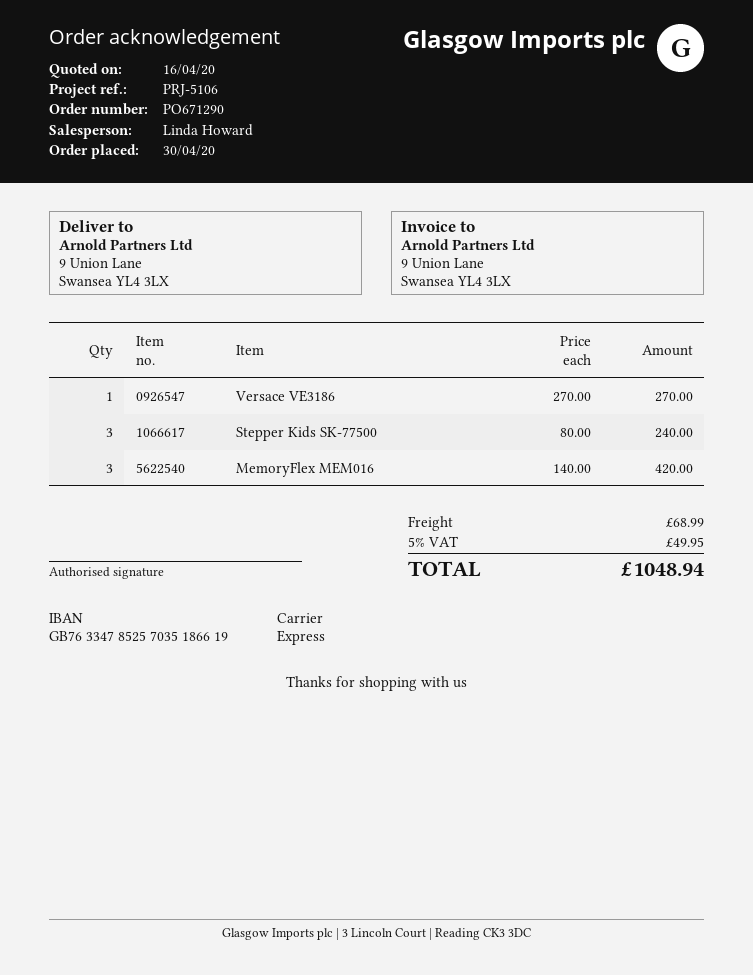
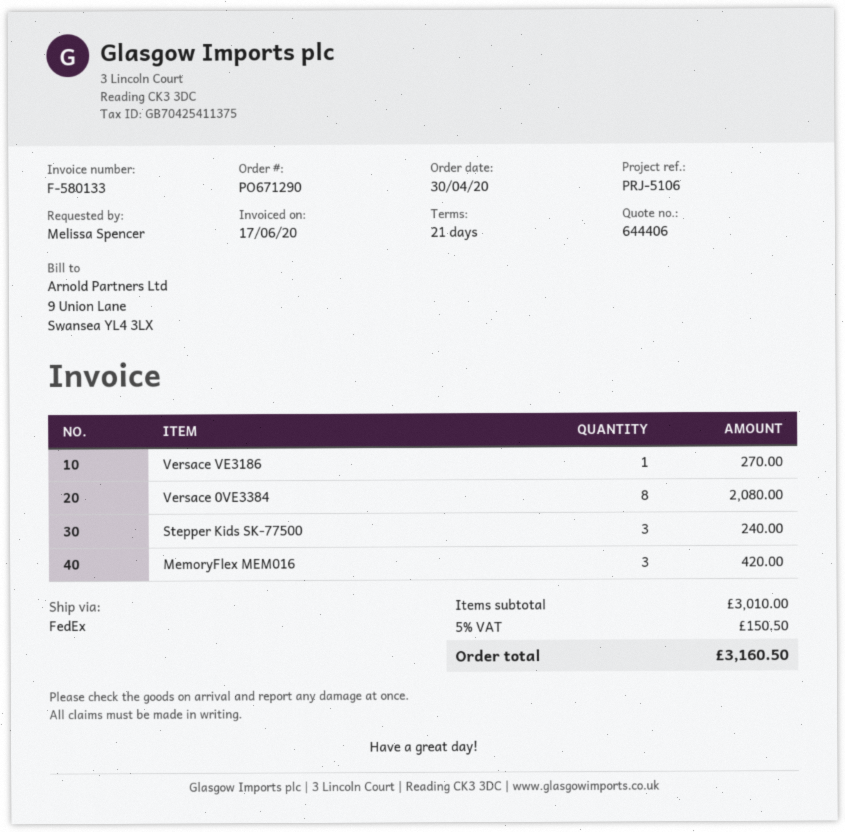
shipping method: express -> FedEx
Versace 0VE3384: none -> 8 for 2080.00
shipping: 68.99 -> none
tax: 5% = 49.95 -> 5% = 150.50
total: 1048.94 -> 3160.50

